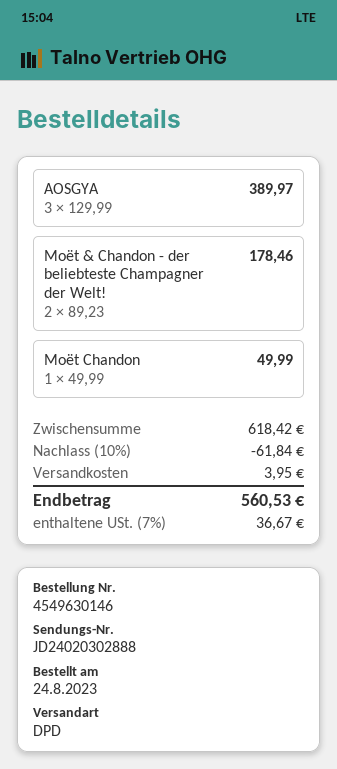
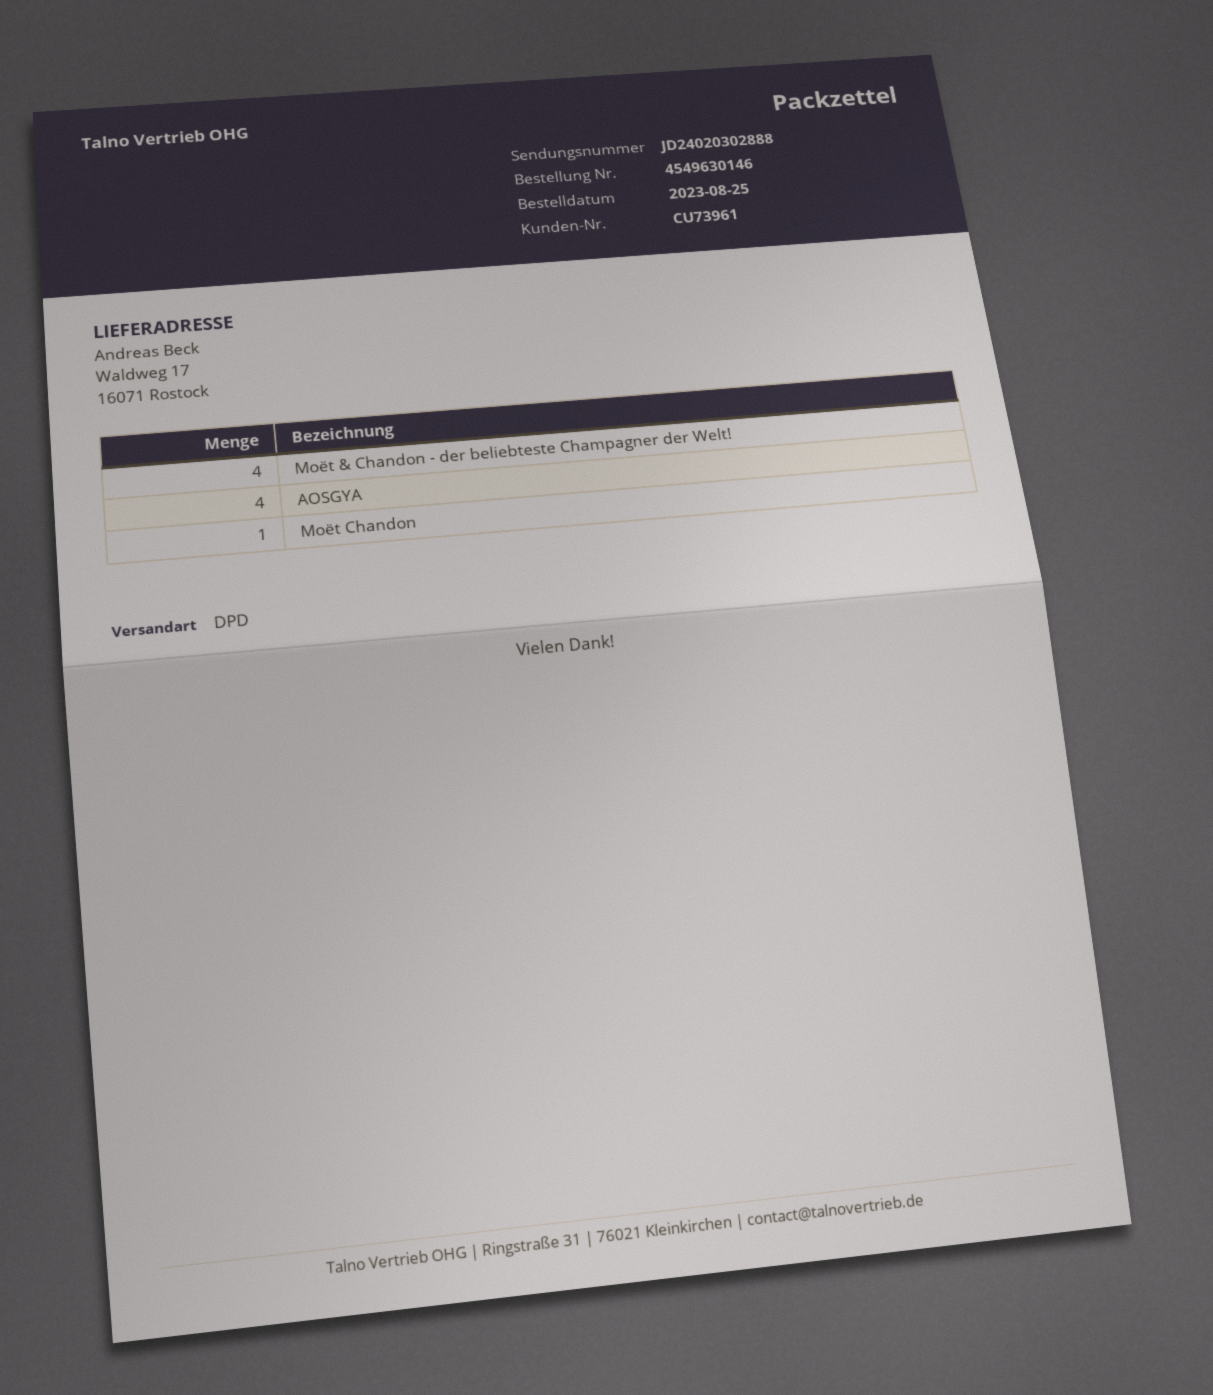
order date: 2023-08-24 -> 2023-08-25
AOSGYA: 3 -> 4
Moët & Chandon - der beliebteste Champagner der Welt!: 2 -> 4

